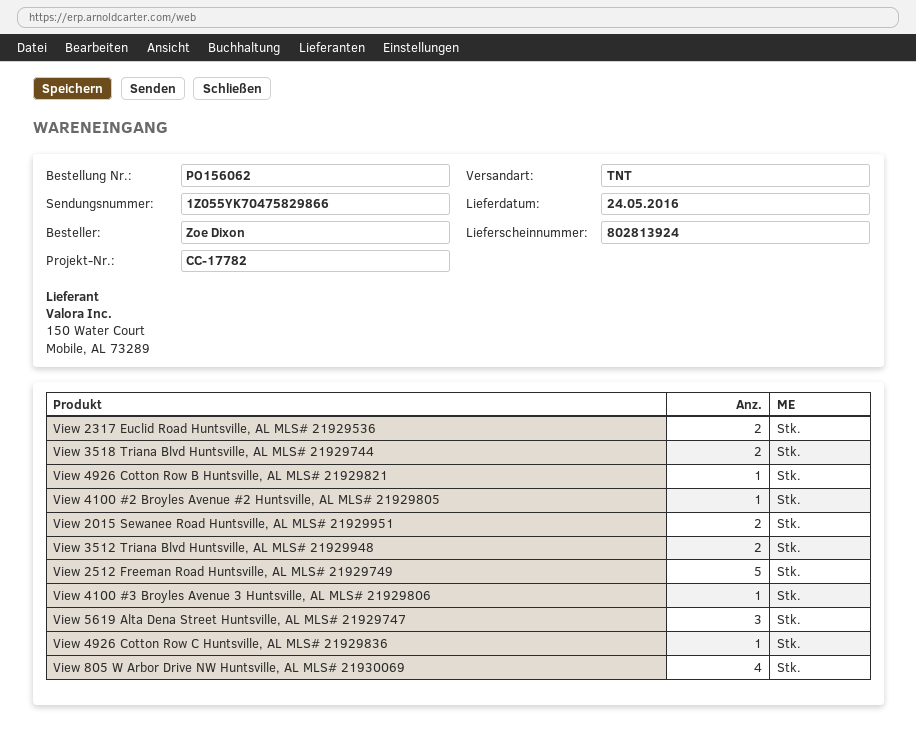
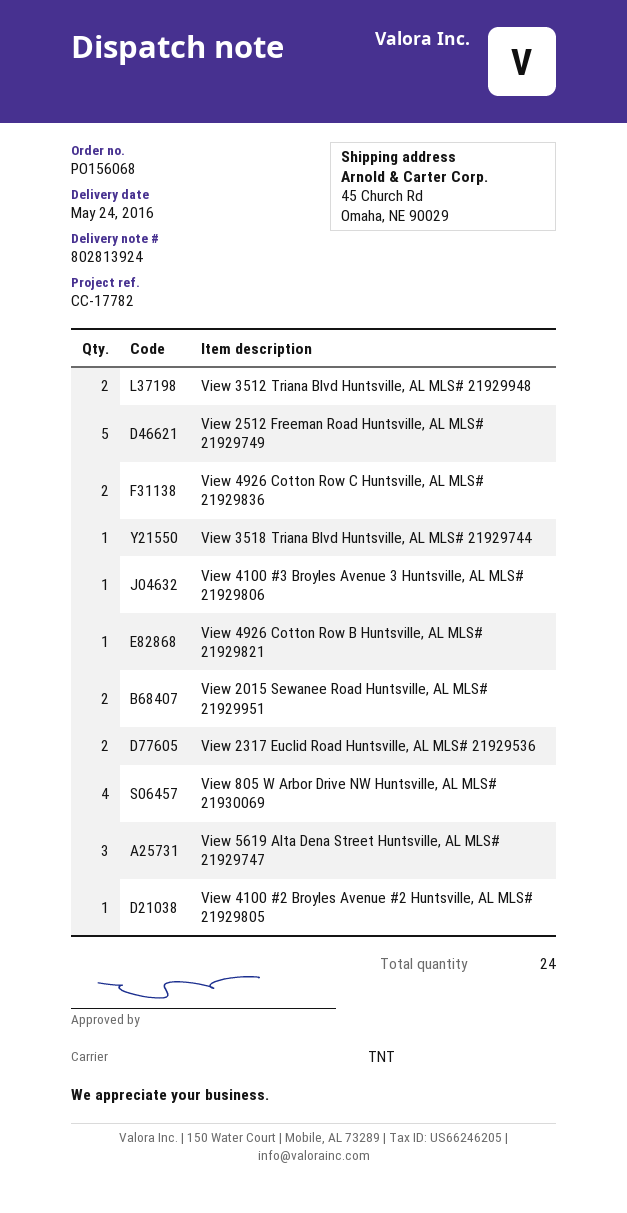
order number: PO156062 -> PO156068
View 3518 Triana Blvd Huntsville, AL MLS# 21929744: 2 -> 1
View 4926 Cotton Row C Huntsville, AL MLS# 21929836: 1 -> 2

